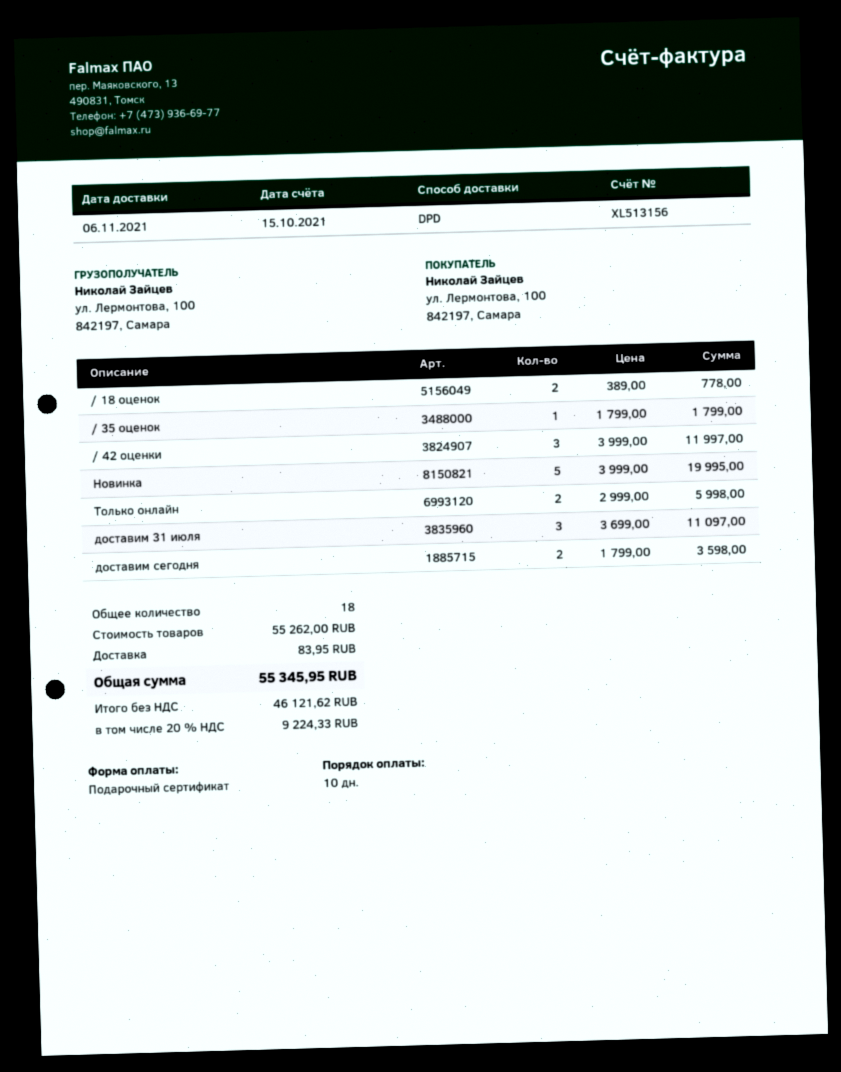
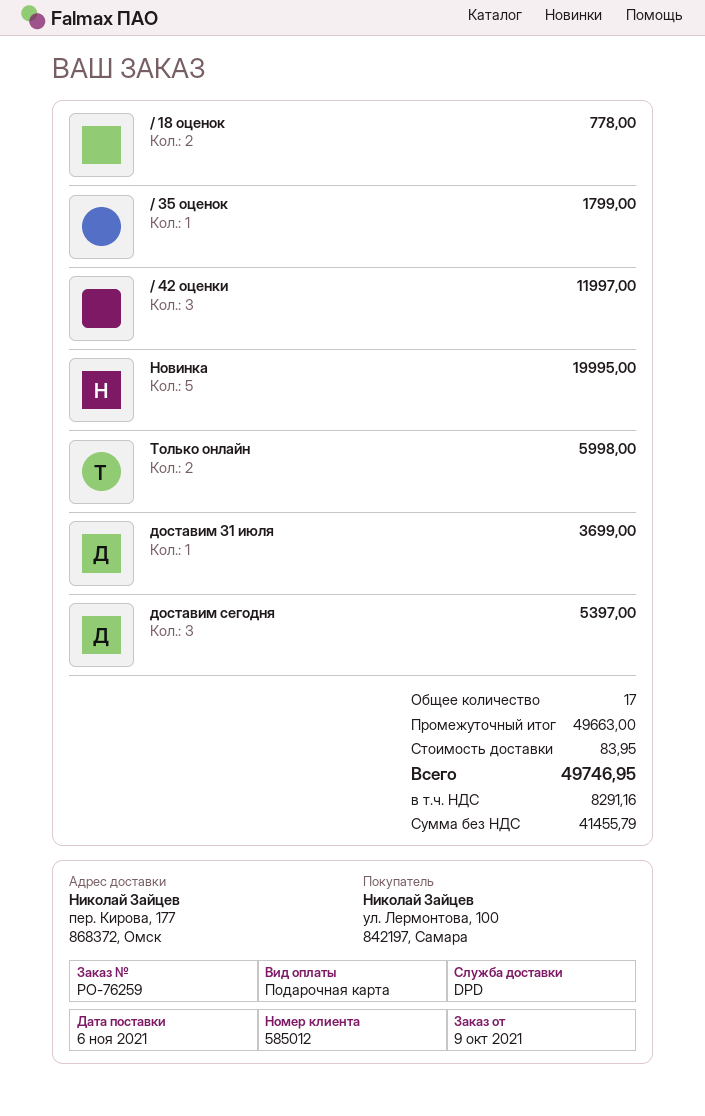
ship to: ул. Лермонтова, 100, 842197, Самара -> пер. Кирова, 177, 868372, Омск
доставим 31 июля: 3 for 11097.00 -> 1 for 3699.00
доставим сегодня: 2 for 3598.00 -> 3 for 5397.00
total quantity: 18 -> 17
subtotal: 55262.00 -> 49663.00
net: 46121.62 -> 41455.79
tax: 9224.33 -> 8291.16
total: 55345.95 -> 49746.95

